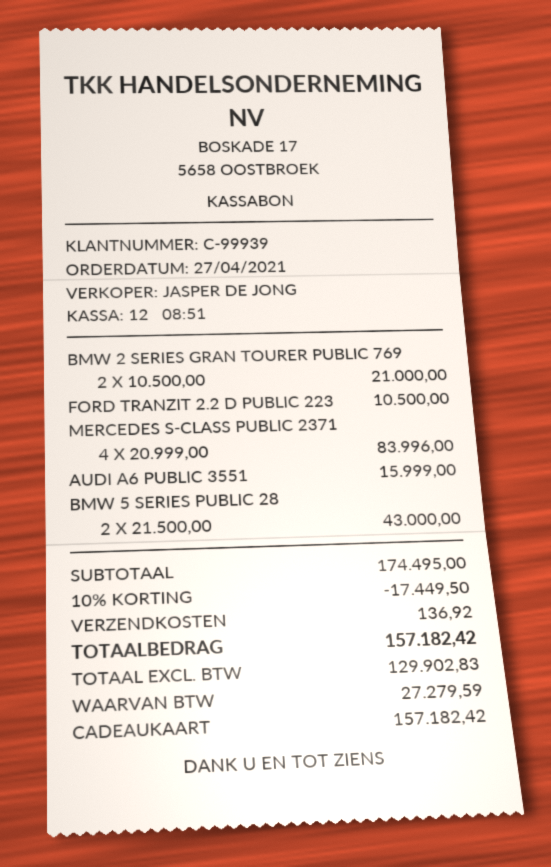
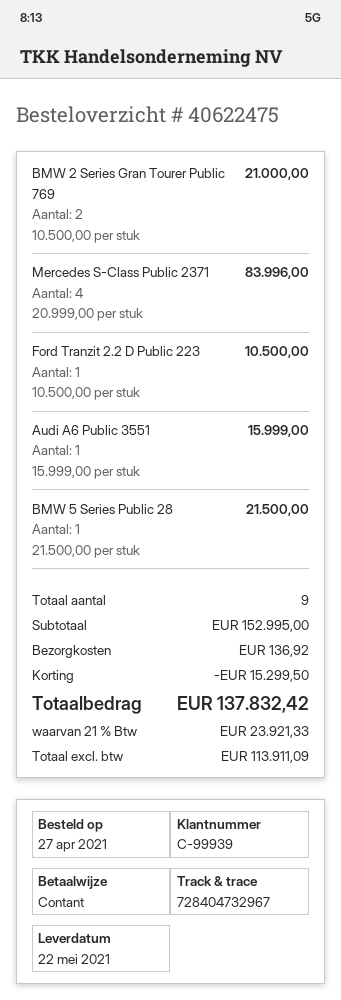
payment method: gift card -> cash
BMW 5 SERIES PUBLIC 28: 2 x 21500.00 = 43000.00 -> 1 x 21500.00 = 21500.00
subtotal: 174495.00 -> 152995.00
discount: 17449.50 -> 15299.50
net: 129902.83 -> 113911.09
tax: 27279.59 -> 23921.33
total: 157182.42 -> 137832.42

